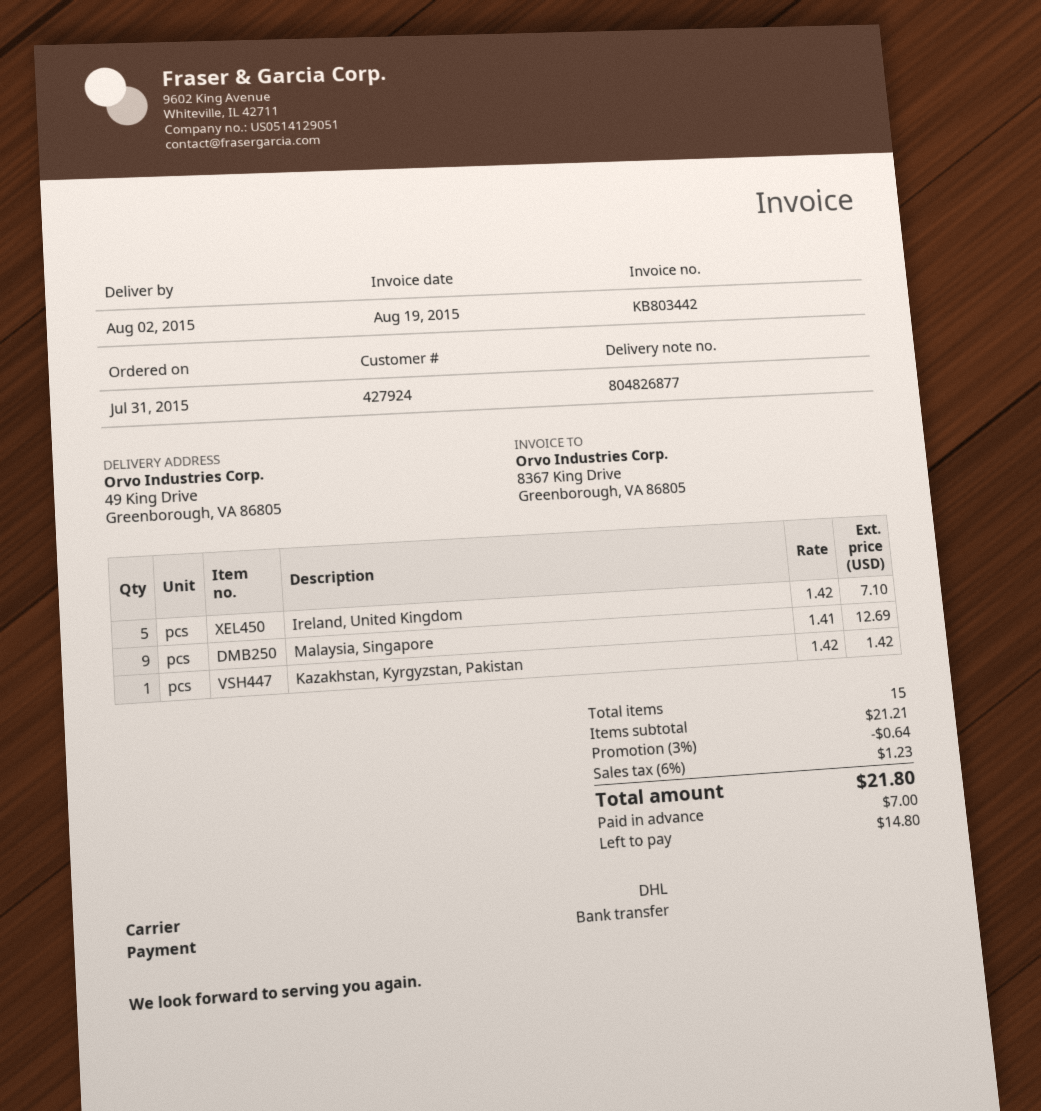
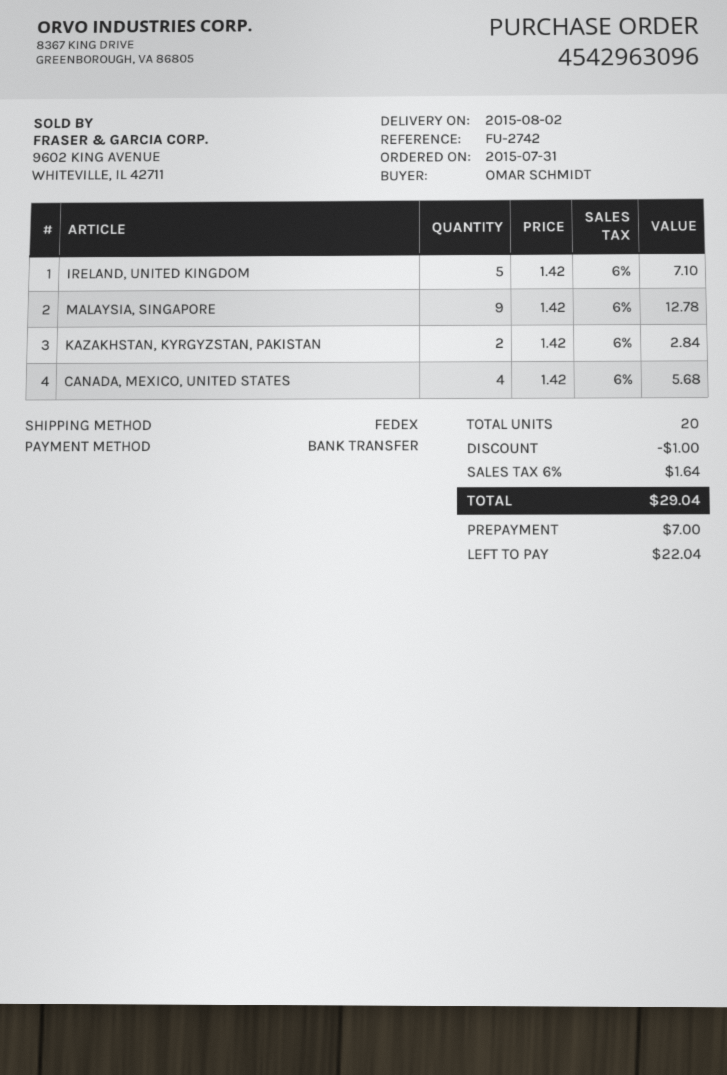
shipping method: DHL -> FedEx
Malaysia, Singapore: 9 x 1.41 = 12.69 -> 9 x 1.42 = 12.78
Kazakhstan, Kyrgyzstan, Pakistan: 1 x 1.42 = 1.42 -> 2 x 1.42 = 2.84
CANADA, MEXICO, UNITED STATES: none -> 4 x 1.42 = 5.68
total quantity: 15 -> 20
discount: 0.64 -> 1.00
tax: 6% = 1.23 -> 6% = 1.64
total: 21.80 -> 29.04
balance: 14.80 -> 22.04

